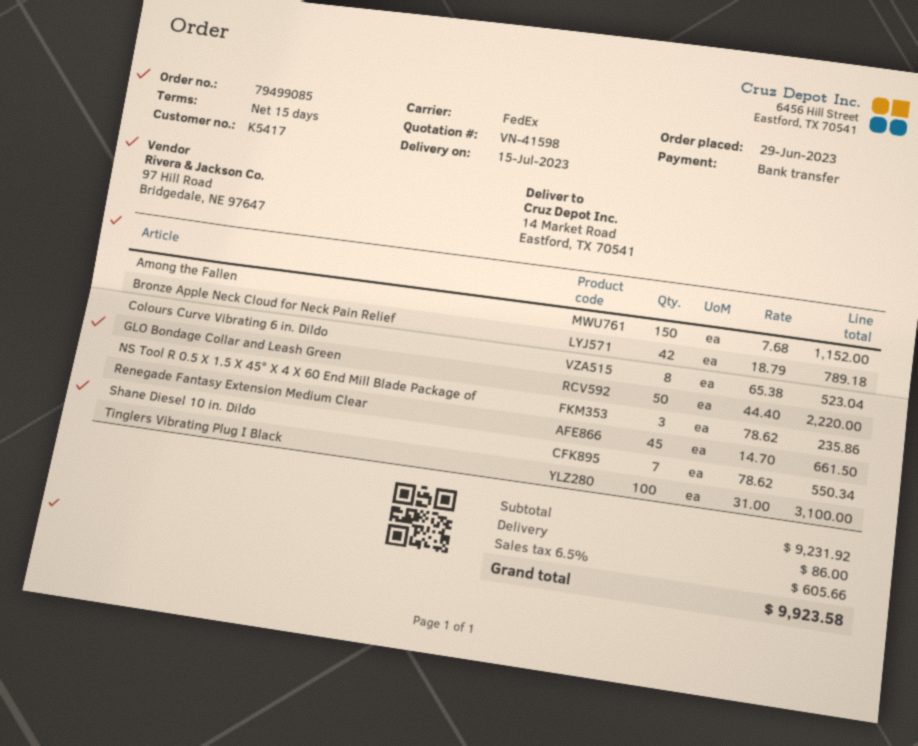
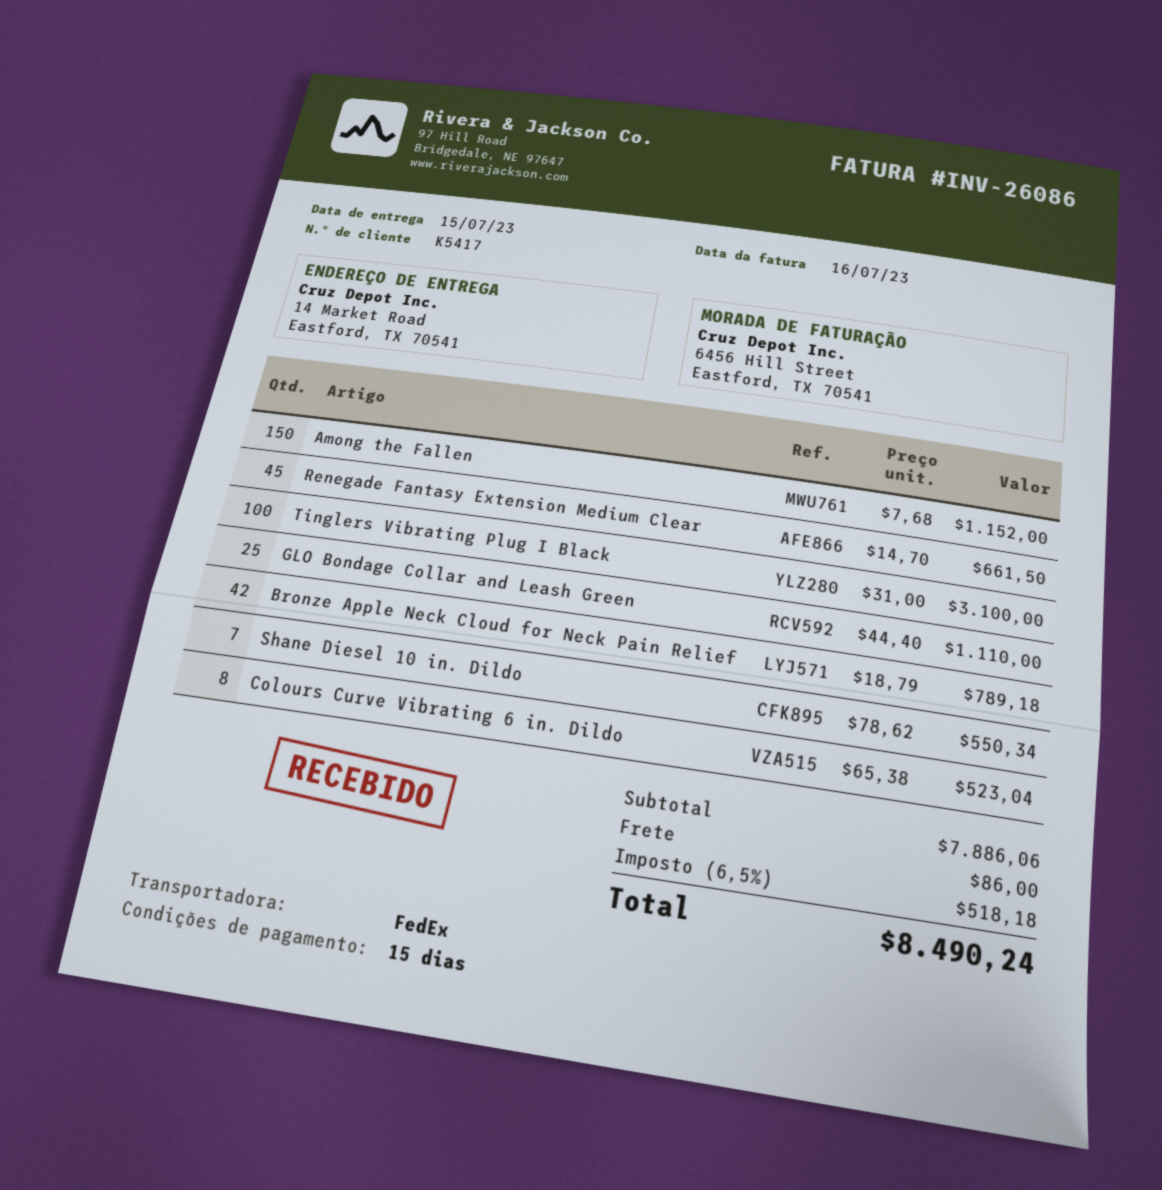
GLO Bondage Collar and Leash Green: 50 x 44.40 = 2220.00 -> 25 x 44.40 = 1110.00
NS Tool R 0.5 X 1.5 X 45° X 4 X 60 End Mill Blade Package of: 3 x 78.62 = 235.86 -> none
subtotal: 9231.92 -> 7886.06
tax: 6.5% = 605.66 -> 6.5% = 518.18
total: 9923.58 -> 8490.24

